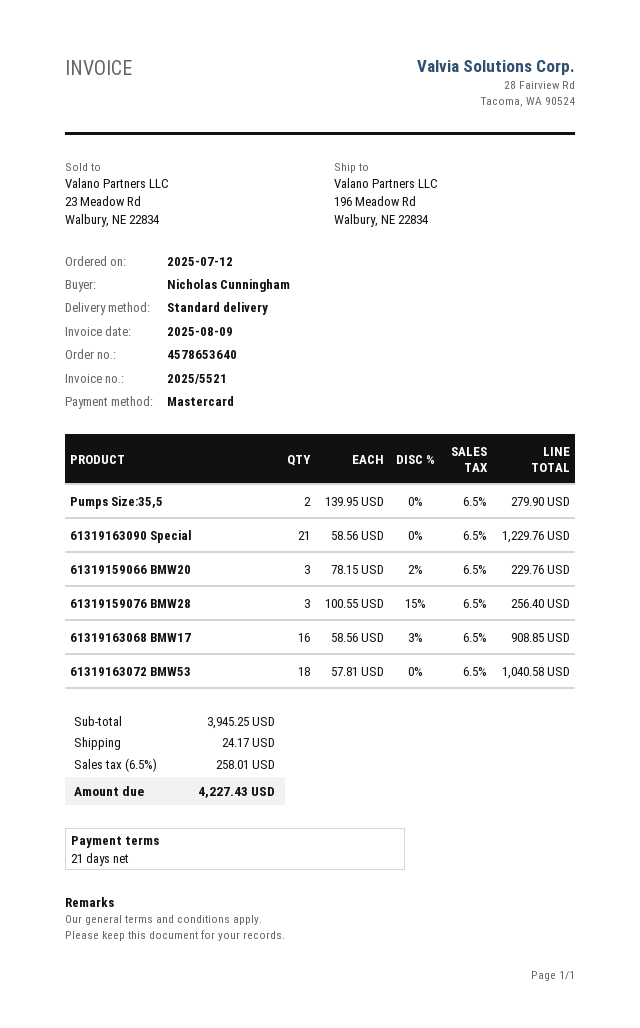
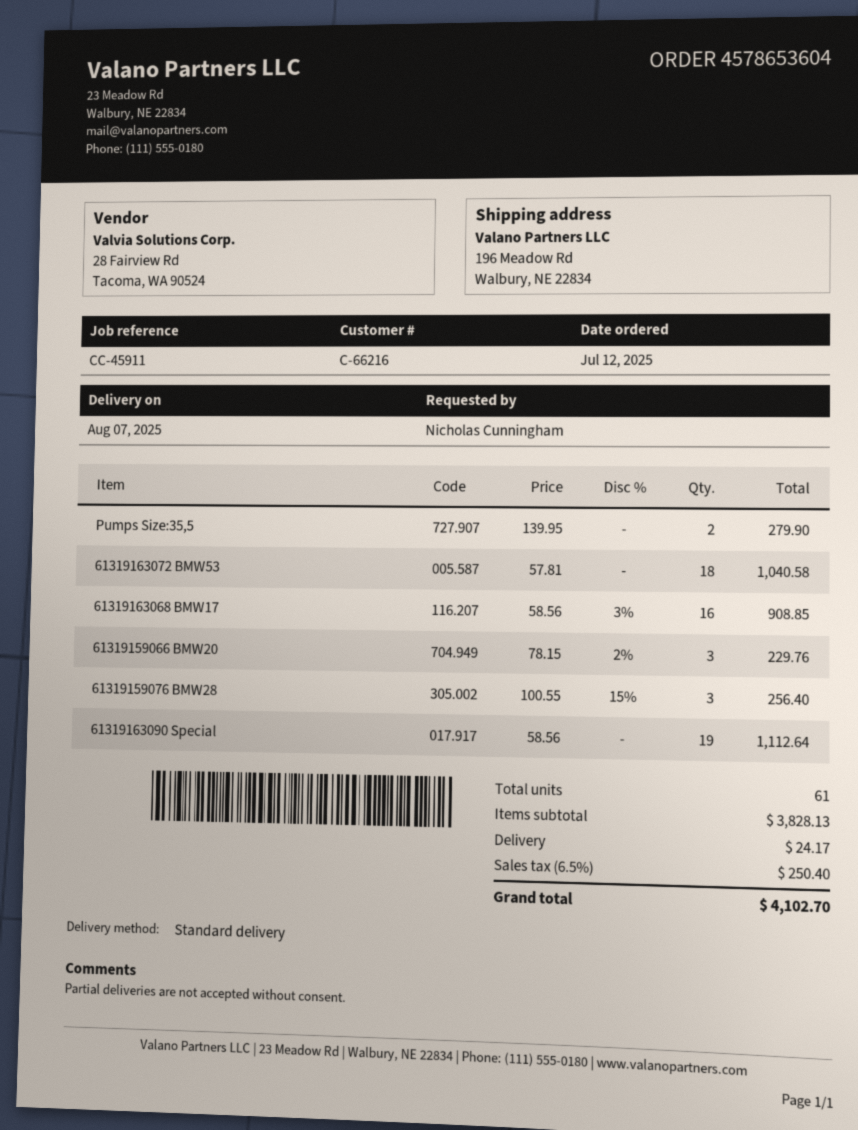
order number: 4578653640 -> 4578653604
61319163090 Special: 21 x 58.56 = 1229.76 -> 19 x 58.56 = 1112.64
subtotal: 3945.25 -> 3828.13
tax: 6.5% = 258.01 -> 6.5% = 250.40
total: 4227.43 -> 4102.70

